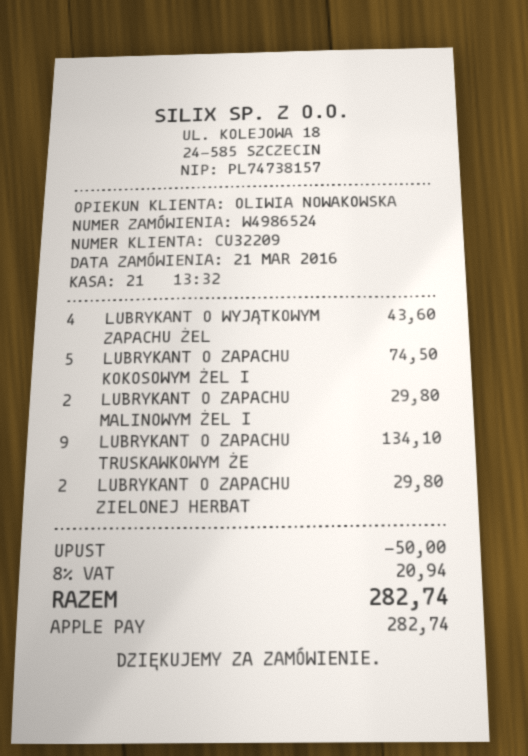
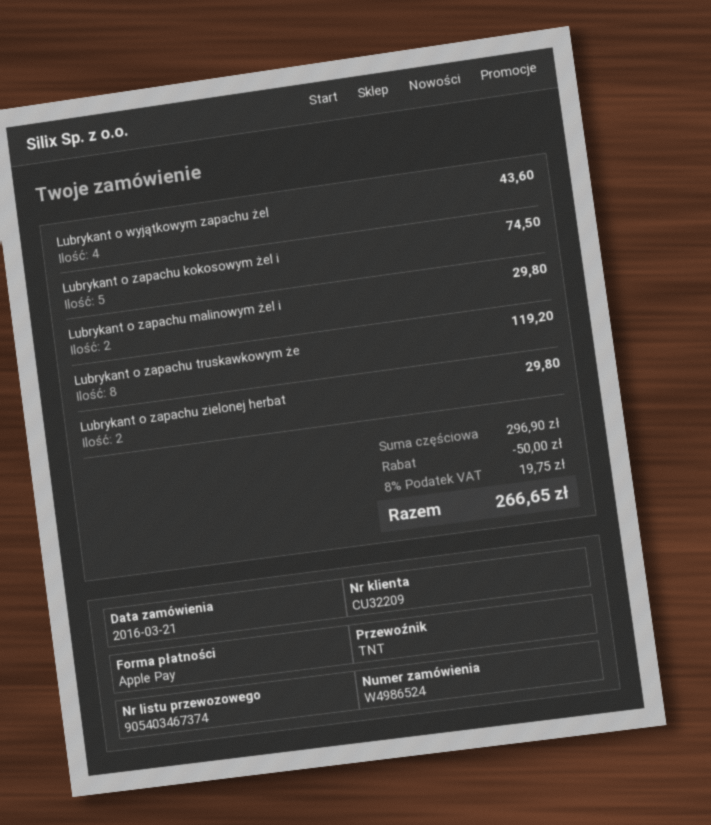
LUBRYKANT O ZAPACHU TRUSKAWKOWYM ŻE: 9 for 134.10 -> 8 for 119.20
tax: 8% = 20.94 -> 8% = 19.75
total: 282.74 -> 266.65

